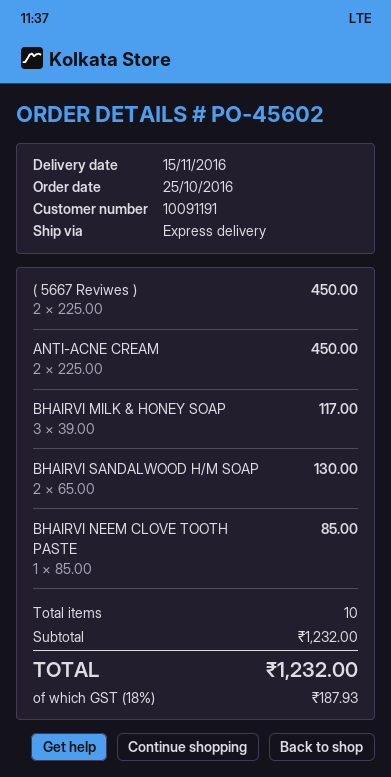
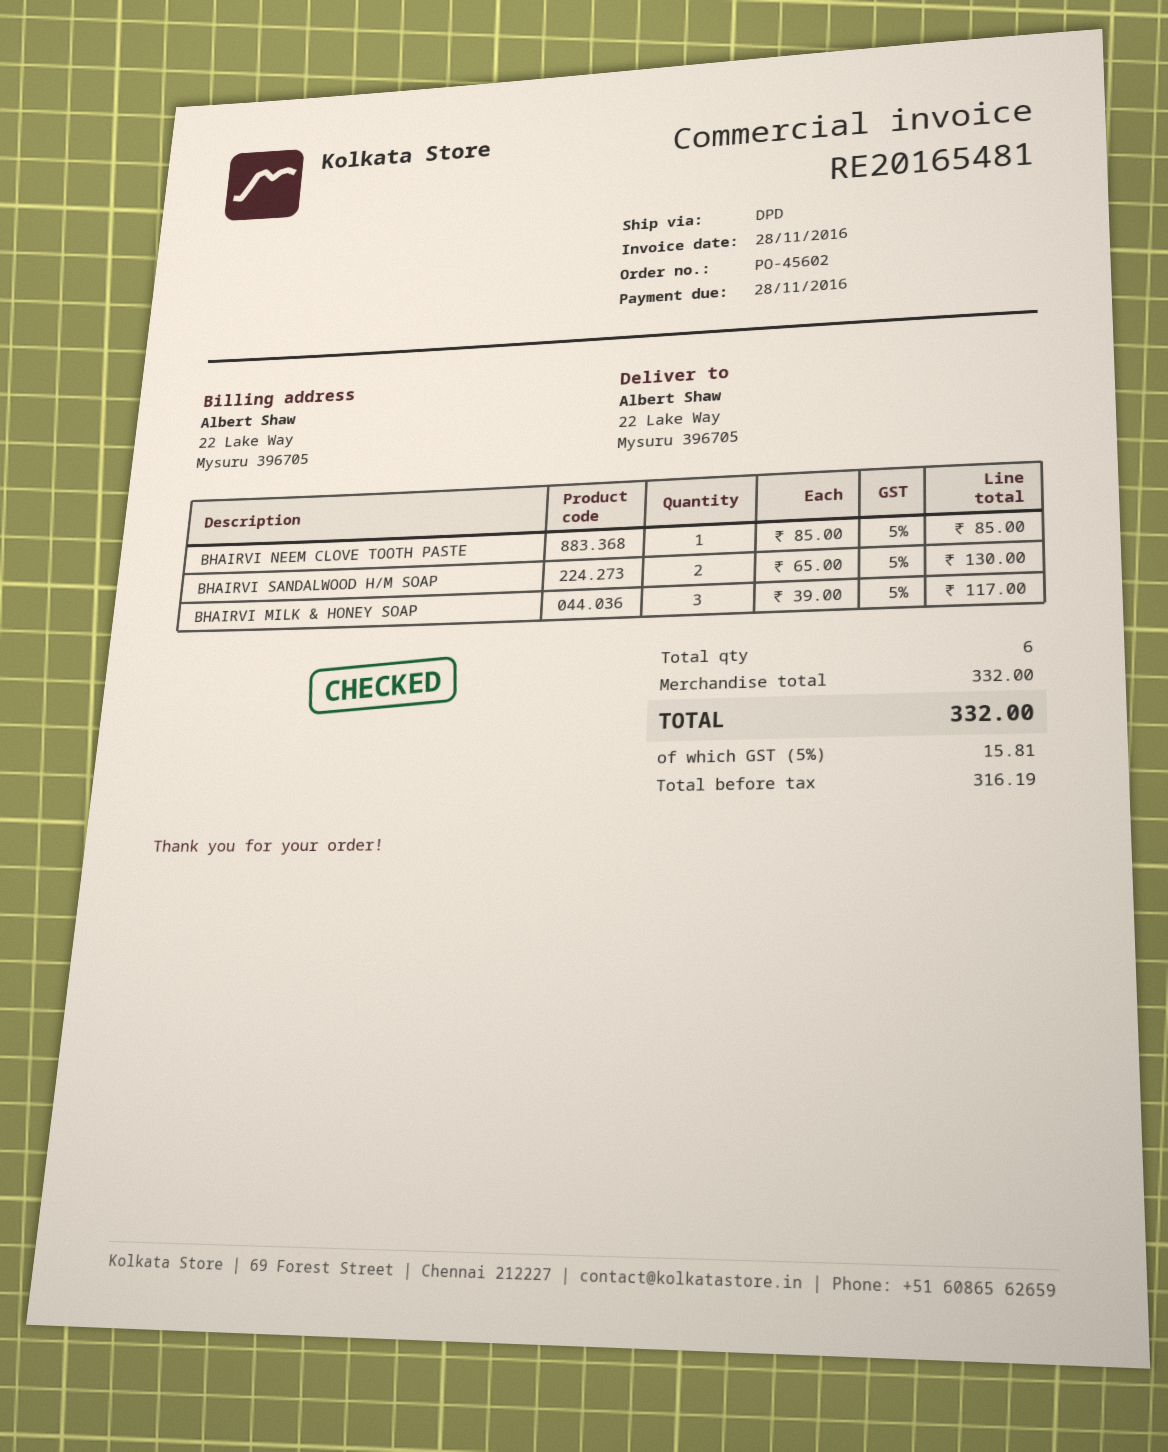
shipping method: express -> DPD
( 5667 Reviwes ): 2 x 225.00 = 450.00 -> none
ANTI-ACNE CREAM: 2 x 225.00 = 450.00 -> none
total quantity: 10 -> 6
subtotal: 1232.00 -> 332.00
tax: 18% = 187.93 -> 5% = 15.81
total: 1232.00 -> 332.00

